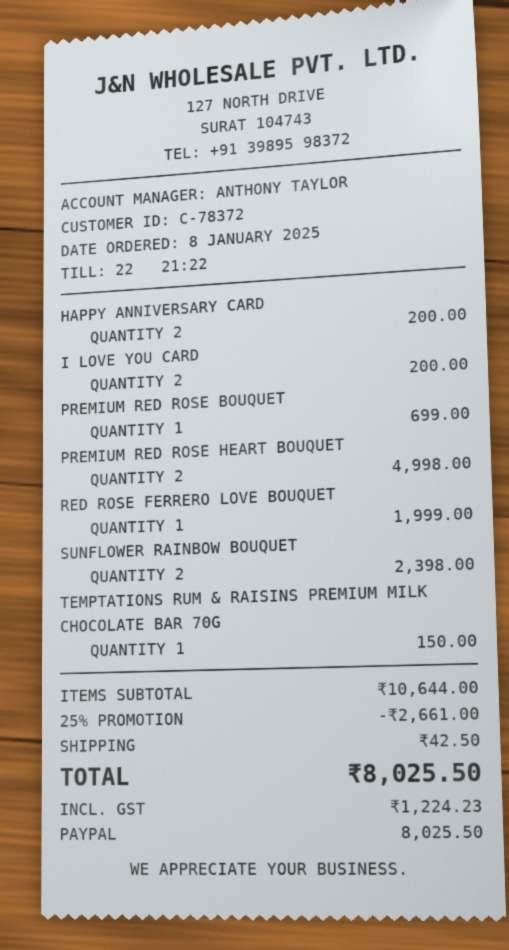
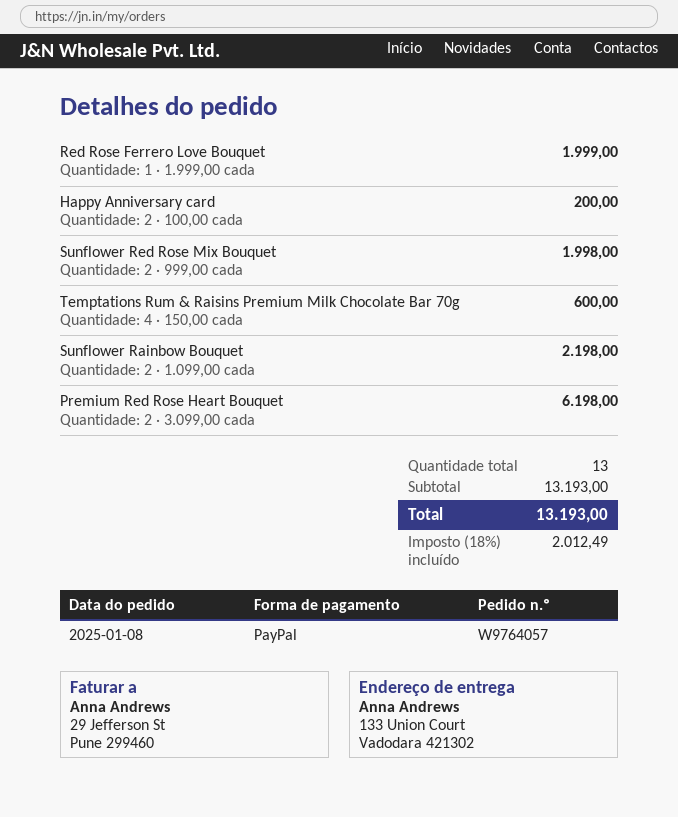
I LOVE YOU CARD: 2 for 200.00 -> none
PREMIUM RED ROSE BOUQUET: 1 for 699.00 -> none
PREMIUM RED ROSE HEART BOUQUET: 2 for 4998.00 -> 2 for 6198.00
SUNFLOWER RAINBOW BOUQUET: 2 for 2398.00 -> 2 for 2198.00
TEMPTATIONS RUM & RAISINS PREMIUM MILK CHOCOLATE BAR 70G: 1 for 150.00 -> 4 for 600.00
Sunflower Red Rose Mix Bouquet: none -> 2 for 1998.00
subtotal: 10644.00 -> 13193.00
discount: 25% = 2661.00 -> none
shipping: 42.50 -> none
tax: 1224.23 -> 2012.49
total: 8025.50 -> 13193.00

